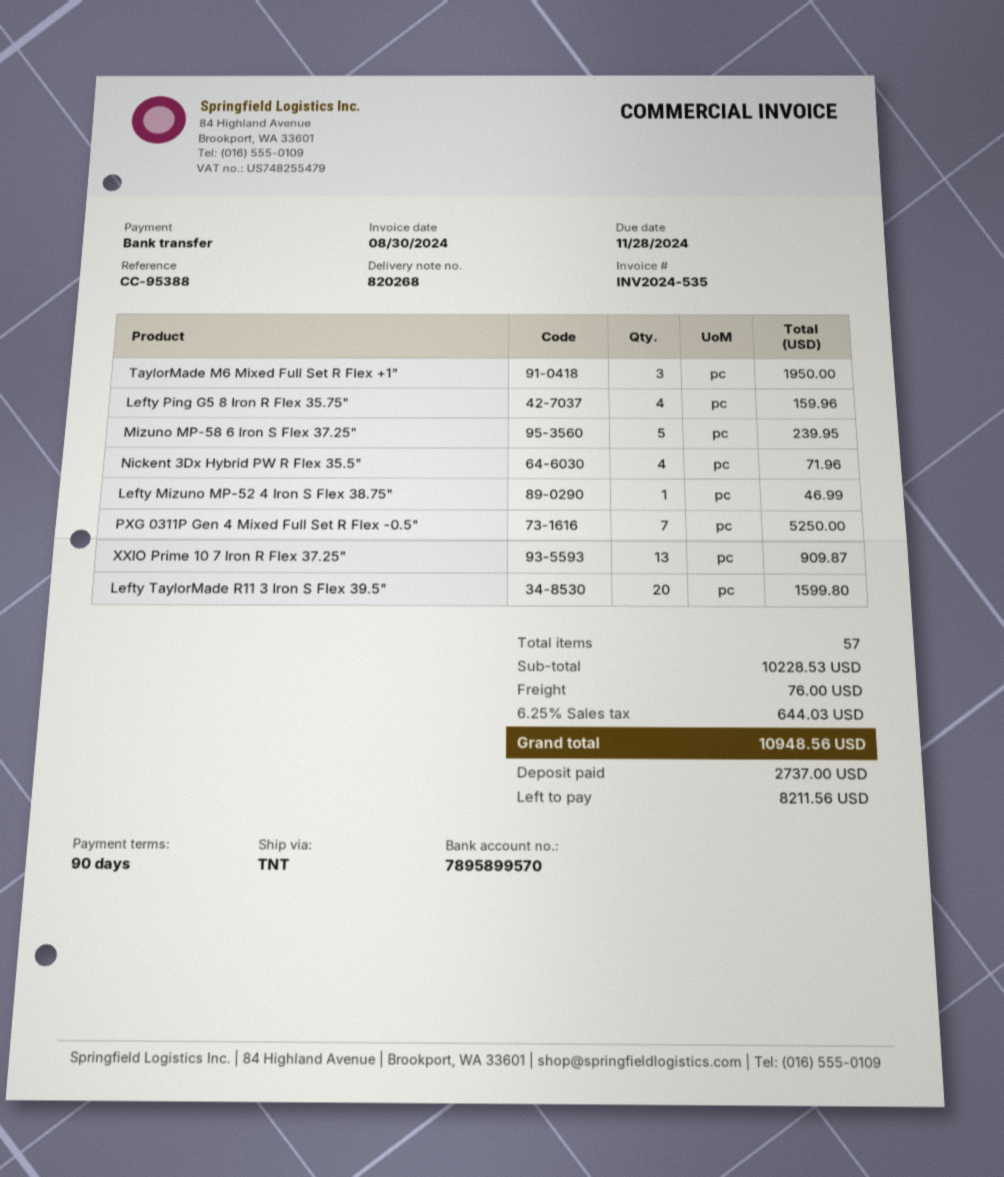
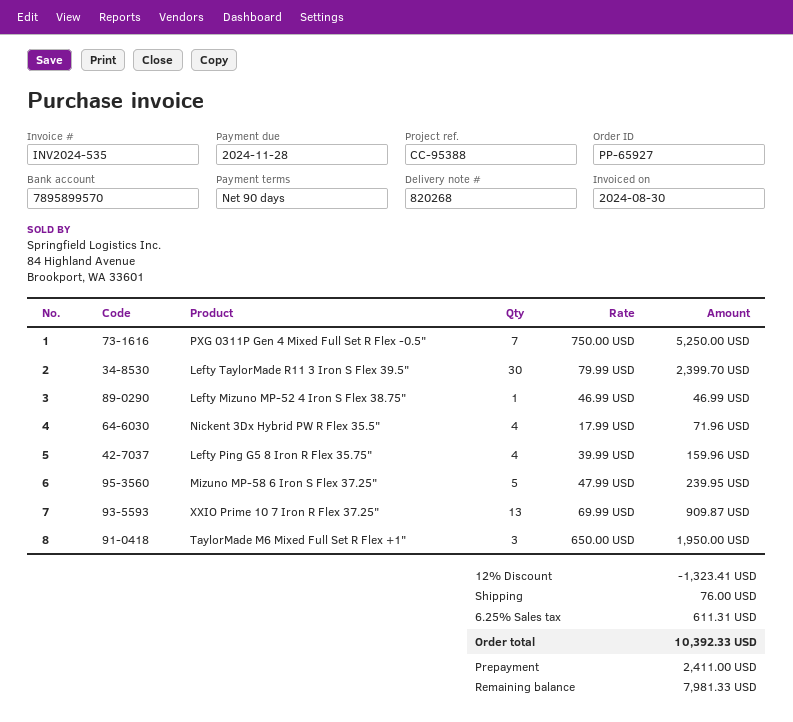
Lefty TaylorMade R11 3 Iron S Flex 39.5": 20 for 1599.80 -> 30 for 2399.70
discount: none -> 12% = 1323.41
tax: 6.25% = 644.03 -> 6.25% = 611.31
total: 10948.56 -> 10392.33
deposit: 2737.00 -> 2411.00
balance: 8211.56 -> 7981.33

